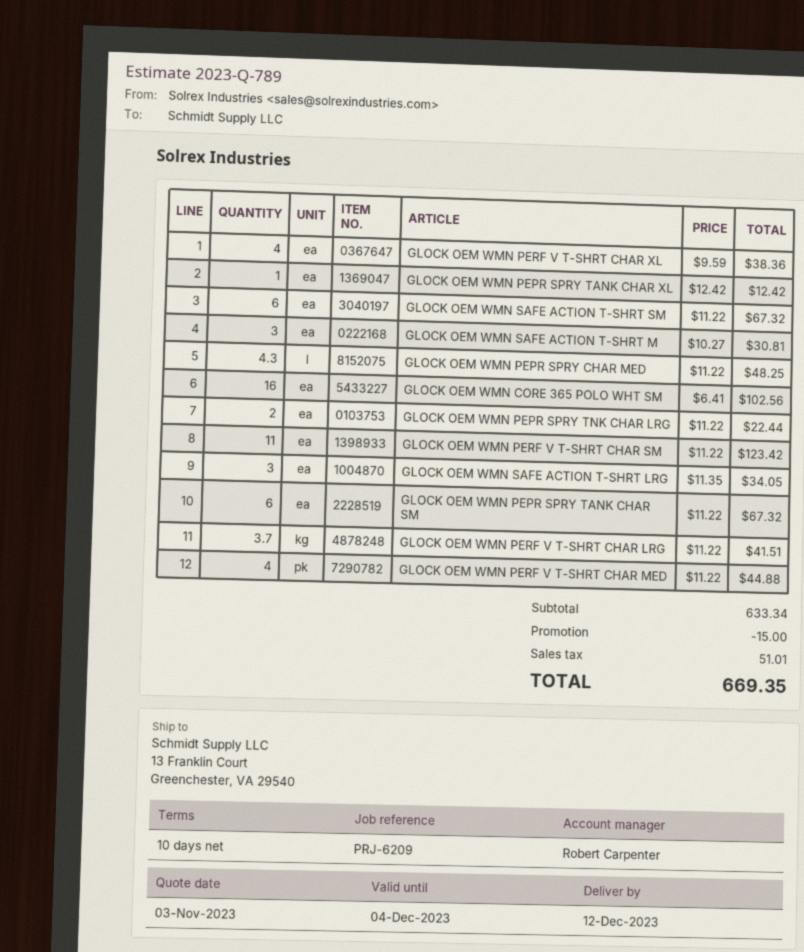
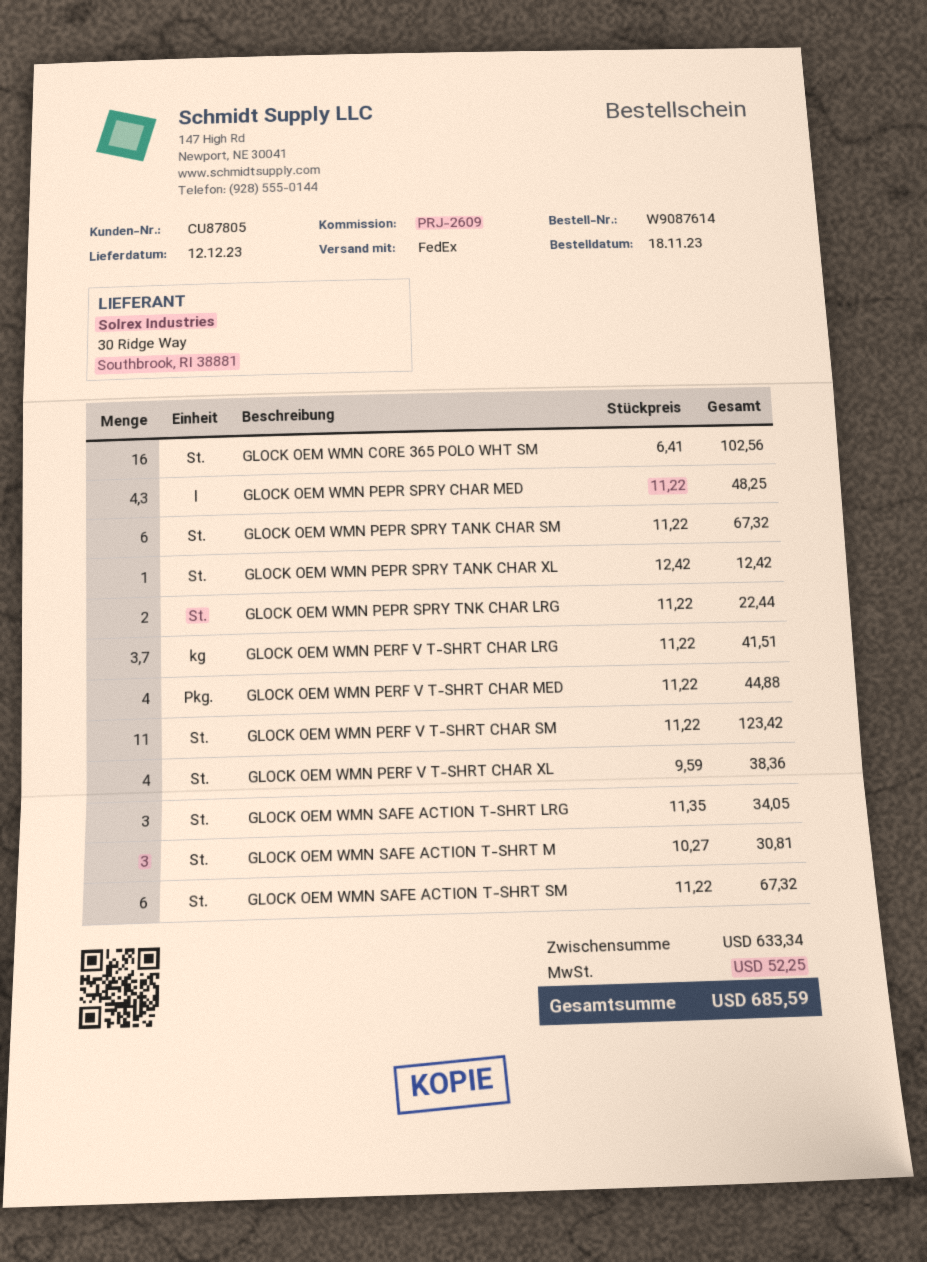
reference: PRJ-6209 -> PRJ-2609
discount: 15.00 -> none
tax: 51.01 -> 52.25
total: 669.35 -> 685.59

